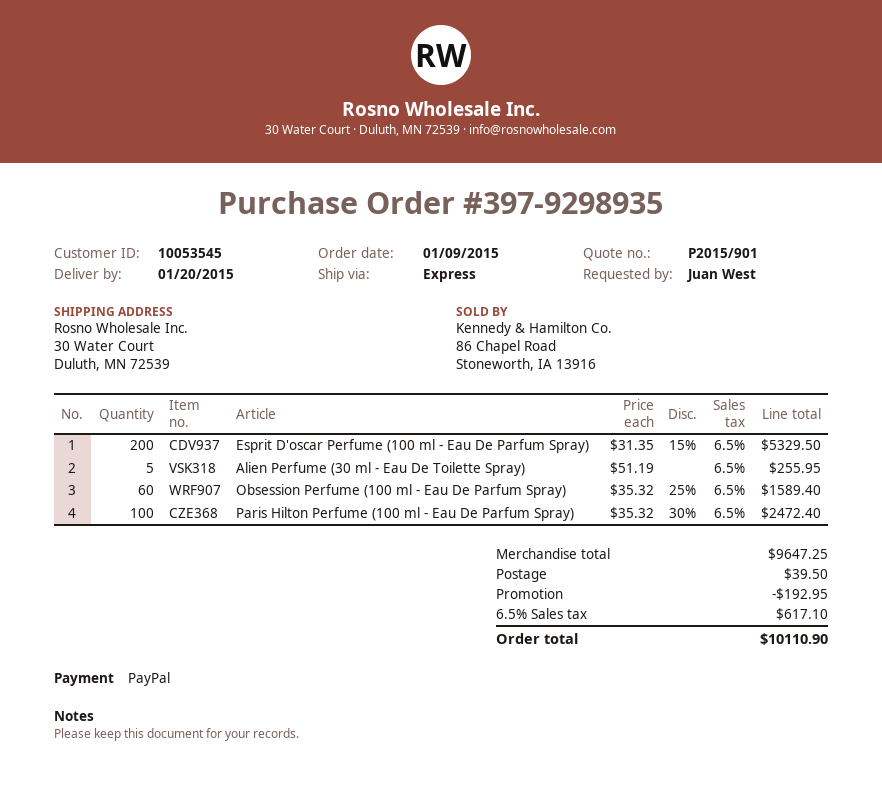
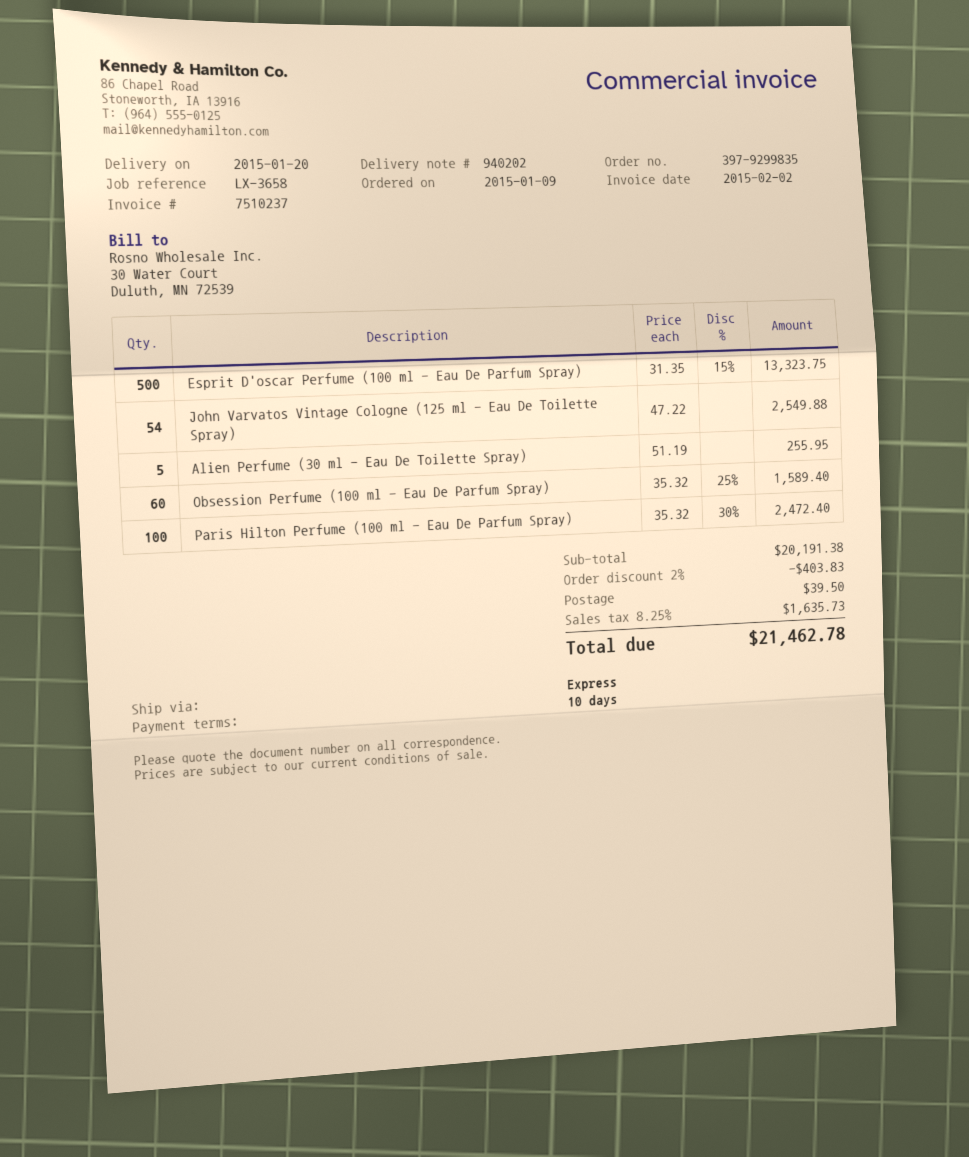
order number: 397-9298935 -> 397-9299835
Esprit D'oscar Perfume (100 ml - Eau De Parfum Spray): 200 x 31.35 - 15% = 5329.50 -> 500 x 31.35 - 15% = 13323.75
John Varvatos Vintage Cologne (125 ml - Eau De Toilette Spray): none -> 54 x 47.22 = 2549.88
subtotal: 9647.25 -> 20191.38
discount: 192.95 -> 403.83
tax: 6.5% = 617.10 -> 8.25% = 1635.73
total: 10110.90 -> 21462.78

